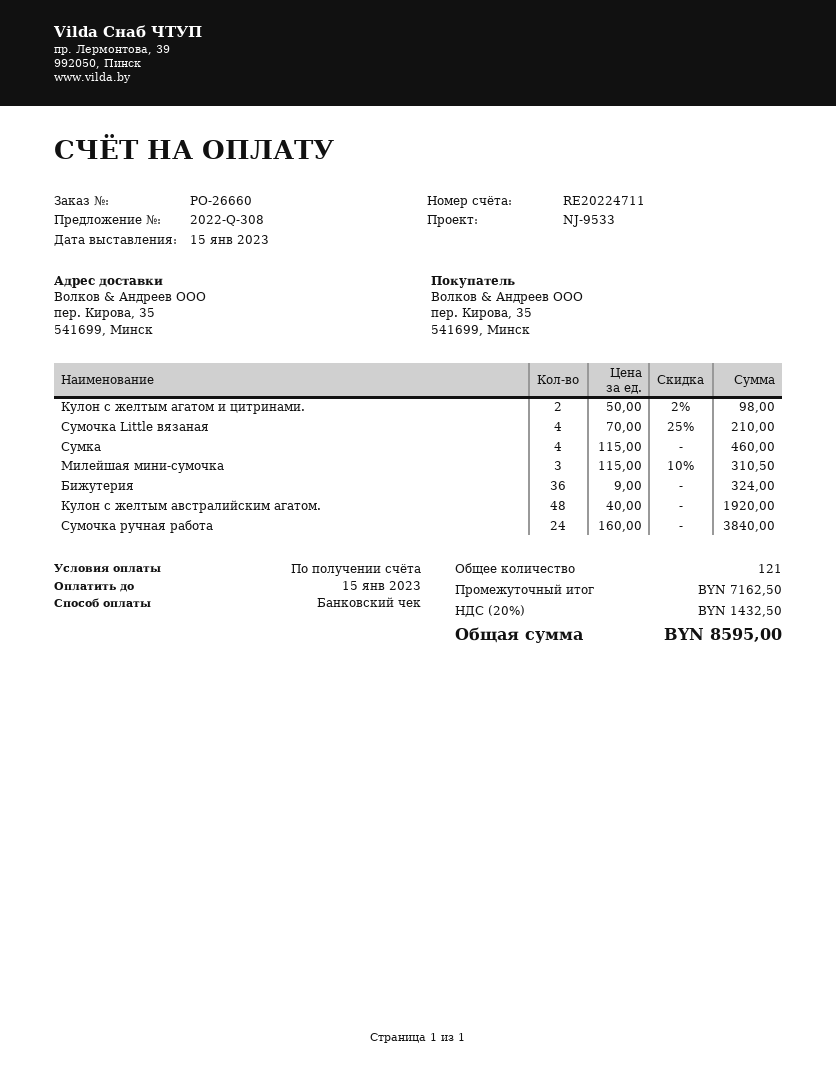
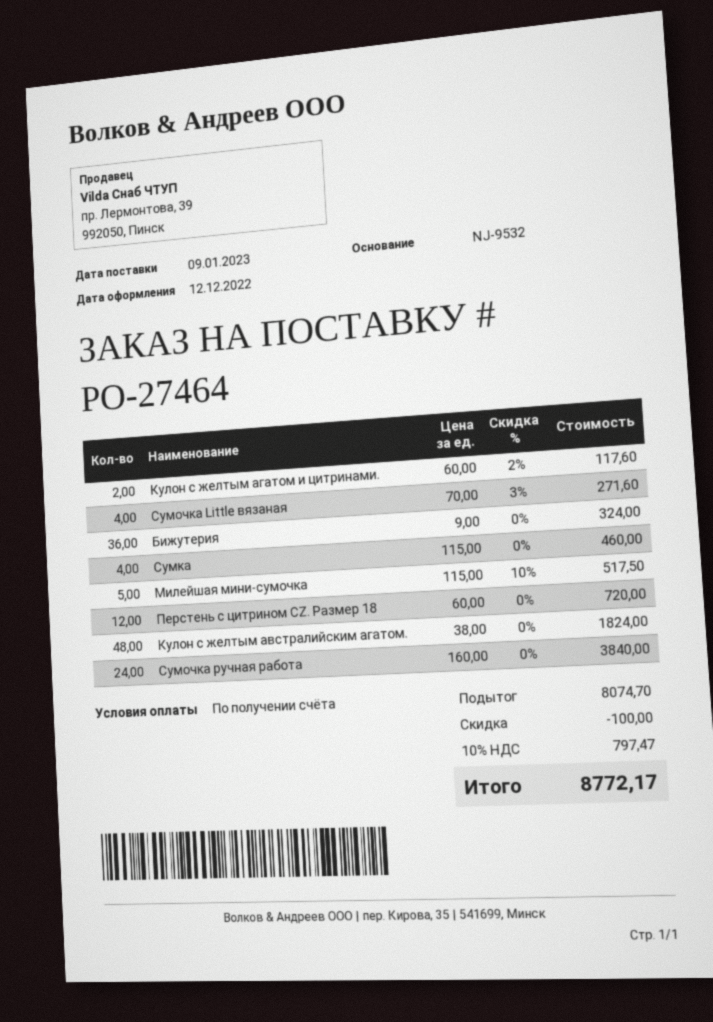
order number: PO-26660 -> PO-27464
reference: NJ-9533 -> NJ-9532
Кулон с желтым агатом и цитринами.: 2 x 50.00 - 2% = 98.00 -> 2 x 60.00 - 2% = 117.60
Сумочка Little вязаная: 4 x 70.00 - 25% = 210.00 -> 4 x 70.00 - 3% = 271.60
Милейшая мини-сумочка: 3 x 115.00 - 10% = 310.50 -> 5 x 115.00 - 10% = 517.50
Кулон с желтым австралийским агатом.: 48 x 40.00 = 1920.00 -> 48 x 38.00 = 1824.00
Перстень с цитрином CZ. Размер 18: none -> 12 x 60.00 = 720.00
subtotal: 7162.50 -> 8074.70
discount: none -> 100.00
tax: 20% = 1432.50 -> 10% = 797.47
total: 8595.00 -> 8772.17

